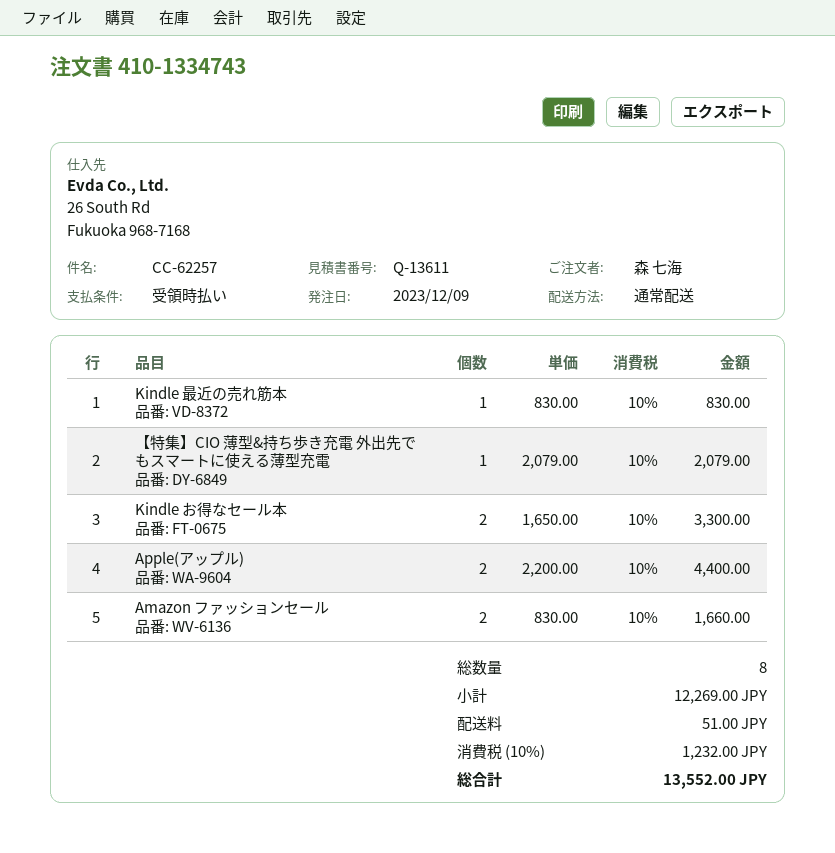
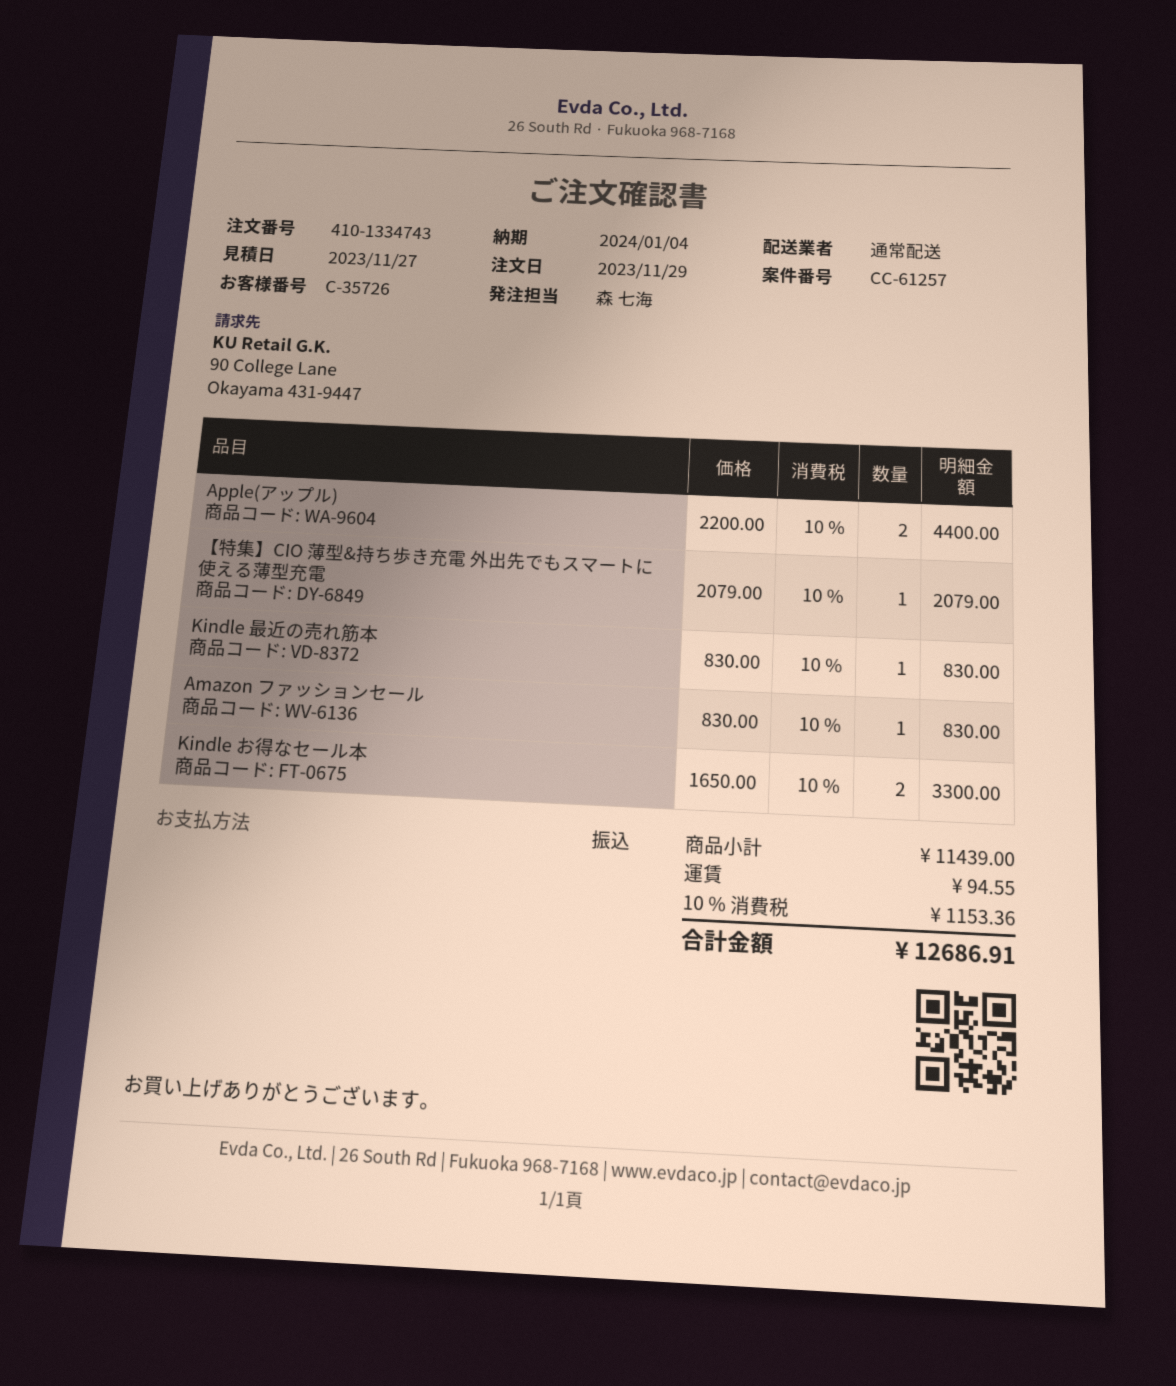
order date: 2023-12-09 -> 2023-11-29
reference: CC-62257 -> CC-61257
Amazon ファッションセール: 2 x 830.00 = 1660.00 -> 1 x 830.00 = 830.00
subtotal: 12269.00 -> 11439.00
shipping: 51.00 -> 94.55
tax: 10% = 1232.00 -> 10% = 1153.36
total: 13552.00 -> 12686.91

